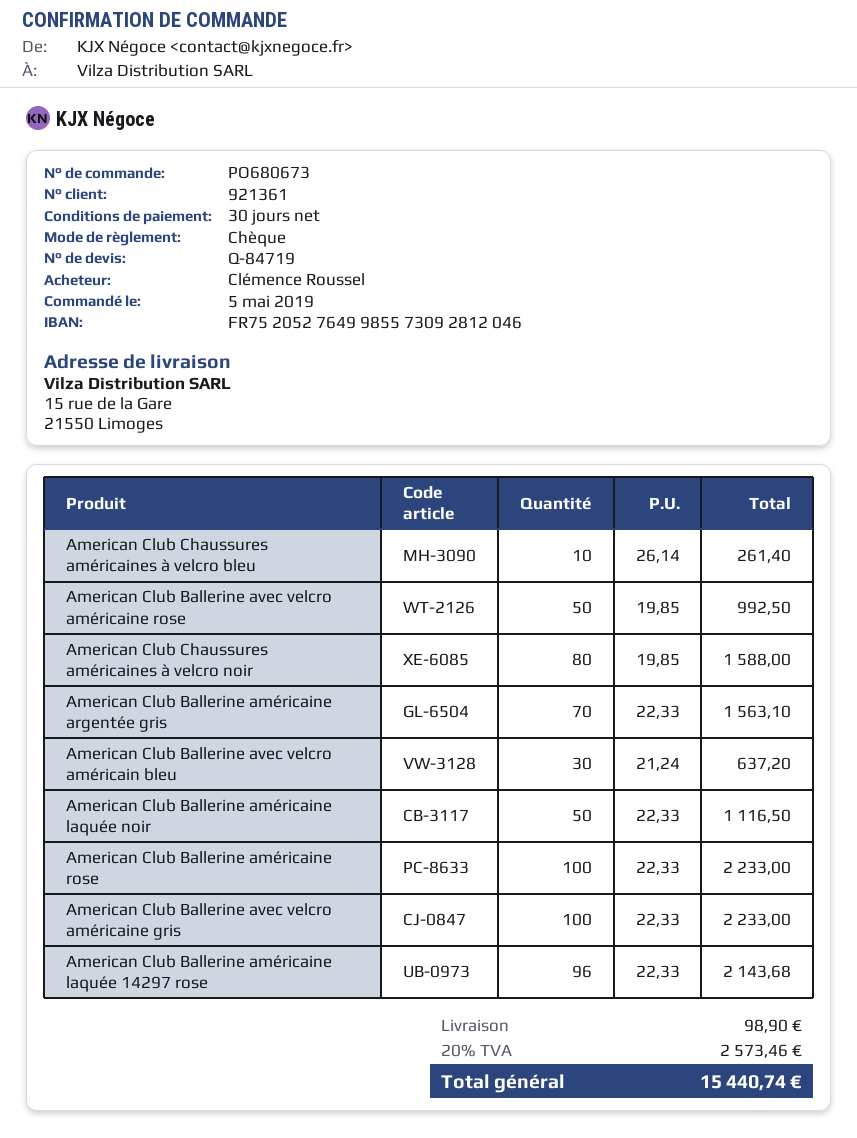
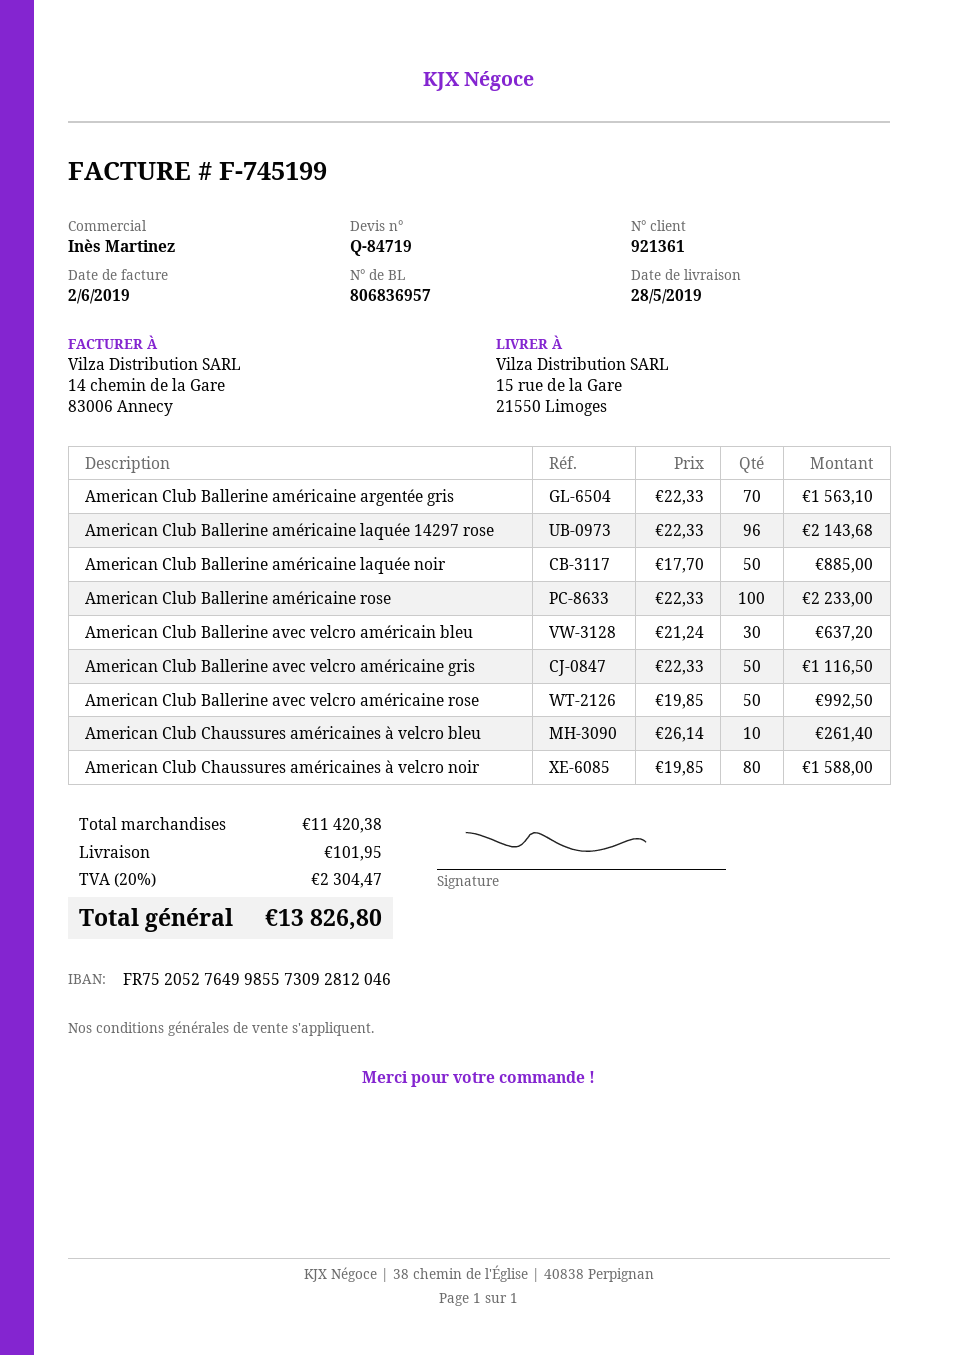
American Club Ballerine américaine laquée noir: 50 x 22.33 = 1116.50 -> 50 x 17.70 = 885.00
American Club Ballerine avec velcro américaine gris: 100 x 22.33 = 2233.00 -> 50 x 22.33 = 1116.50
shipping: 98.90 -> 101.95
tax: 20% = 2573.46 -> 20% = 2304.47
total: 15440.74 -> 13826.80

